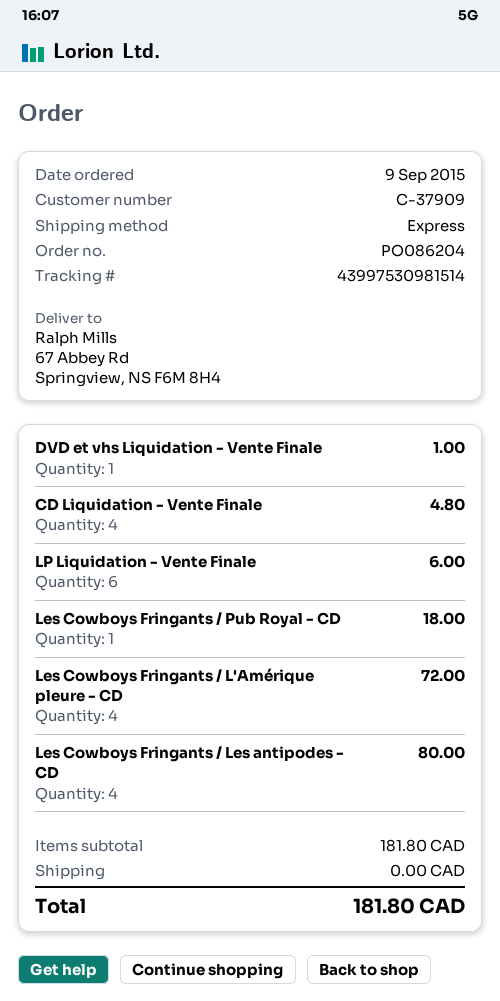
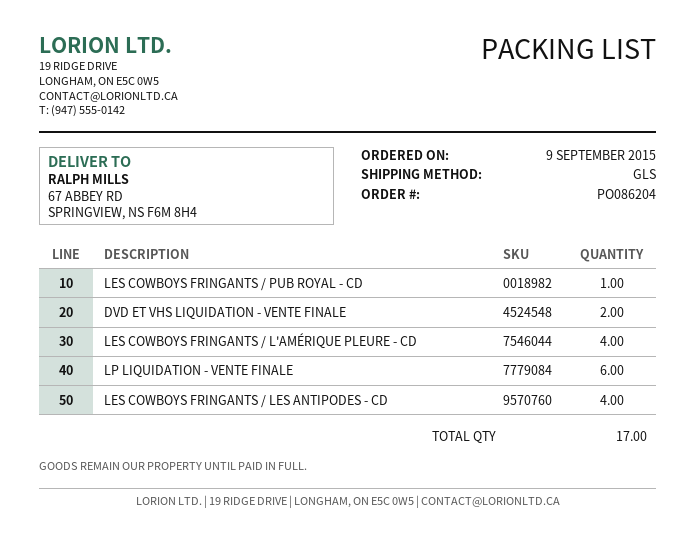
shipping method: express -> GLS
DVD et vhs Liquidation - Vente Finale: 1 -> 2
CD Liquidation - Vente Finale: 4 -> none

